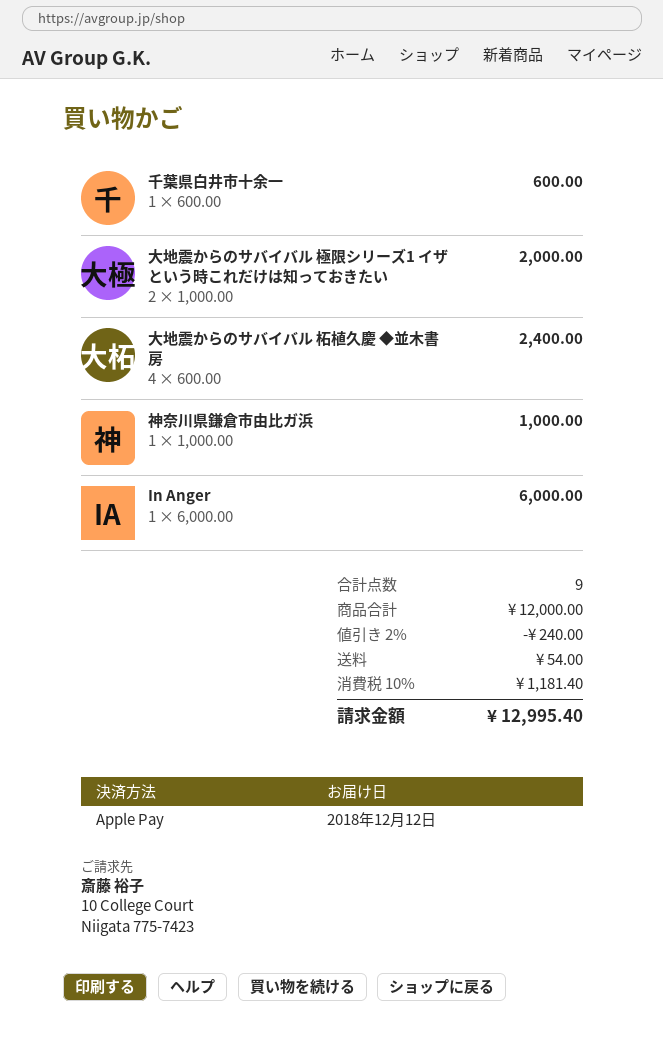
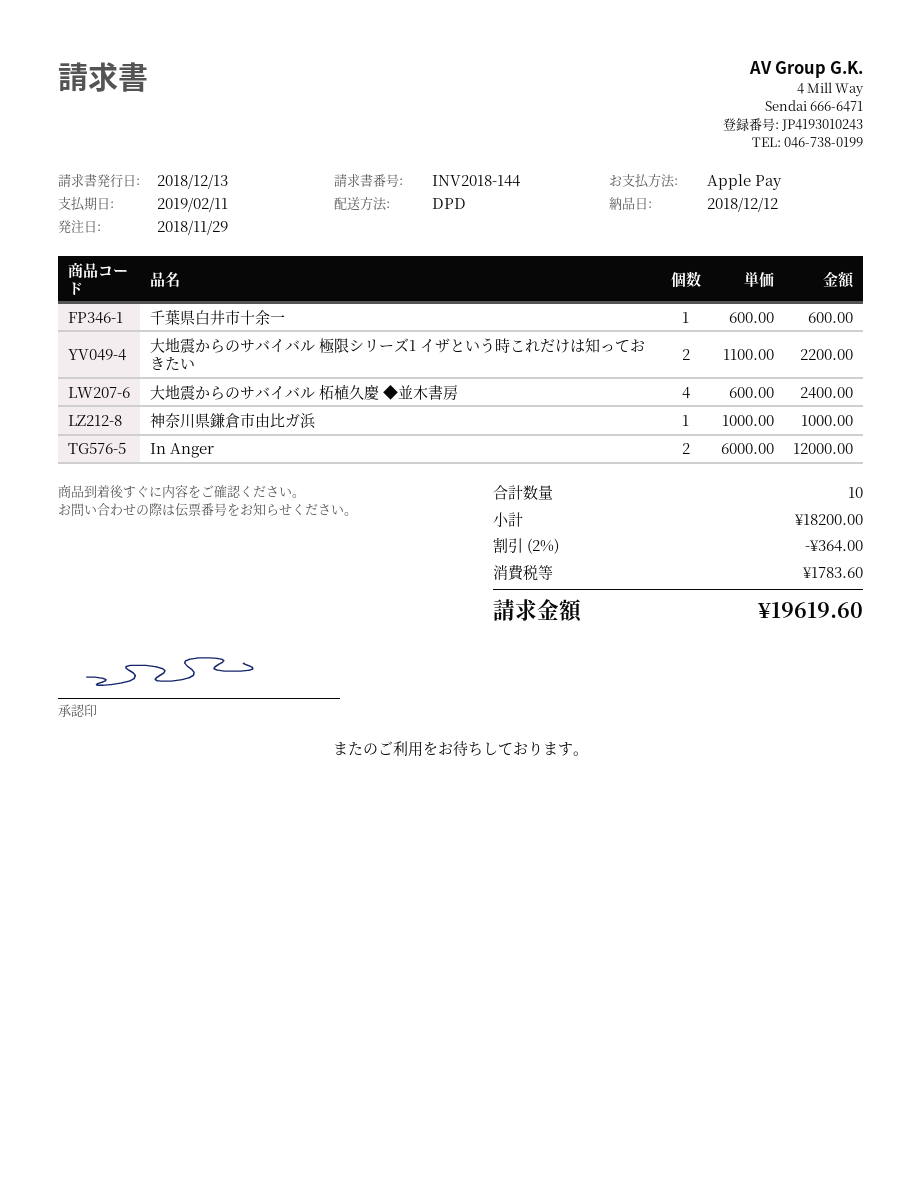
大地震からのサバイバル 極限シリーズ1 イザという時これだけは知っておきたい: 2 x 1000.00 = 2000.00 -> 2 x 1100.00 = 2200.00
In Anger: 1 x 6000.00 = 6000.00 -> 2 x 6000.00 = 12000.00
total quantity: 9 -> 10
subtotal: 12000.00 -> 18200.00
discount: 2% = 240.00 -> 2% = 364.00
shipping: 54.00 -> none
tax: 1181.40 -> 1783.60
total: 12995.40 -> 19619.60

